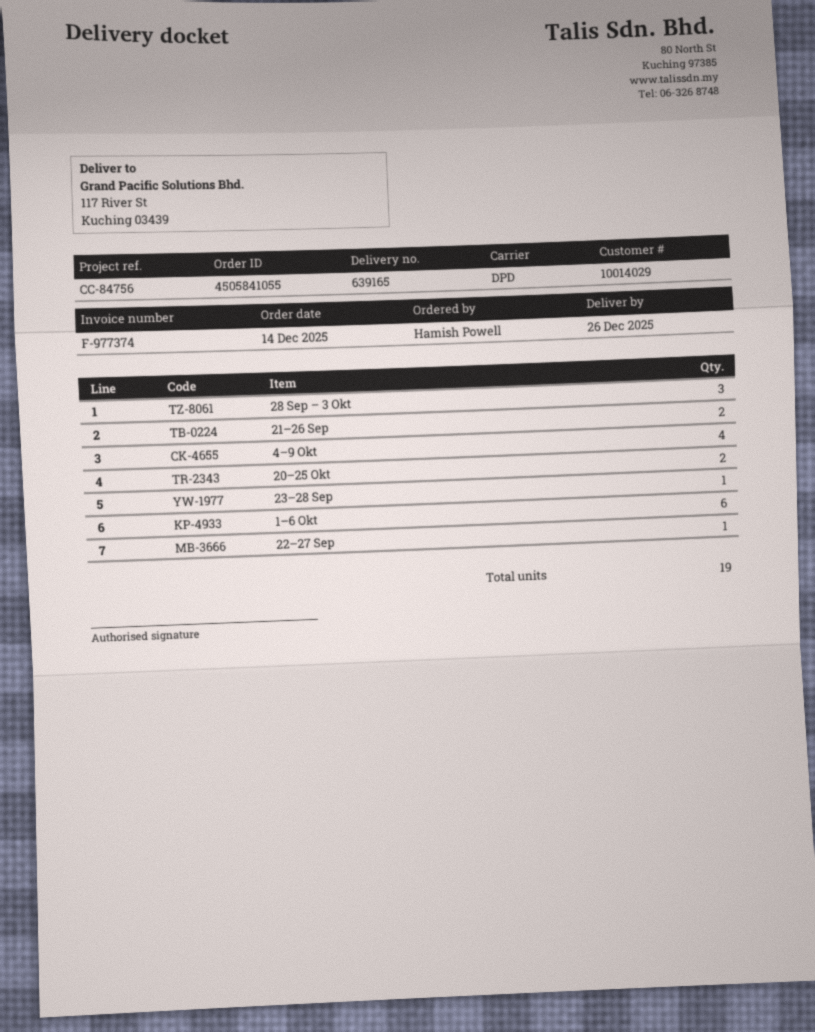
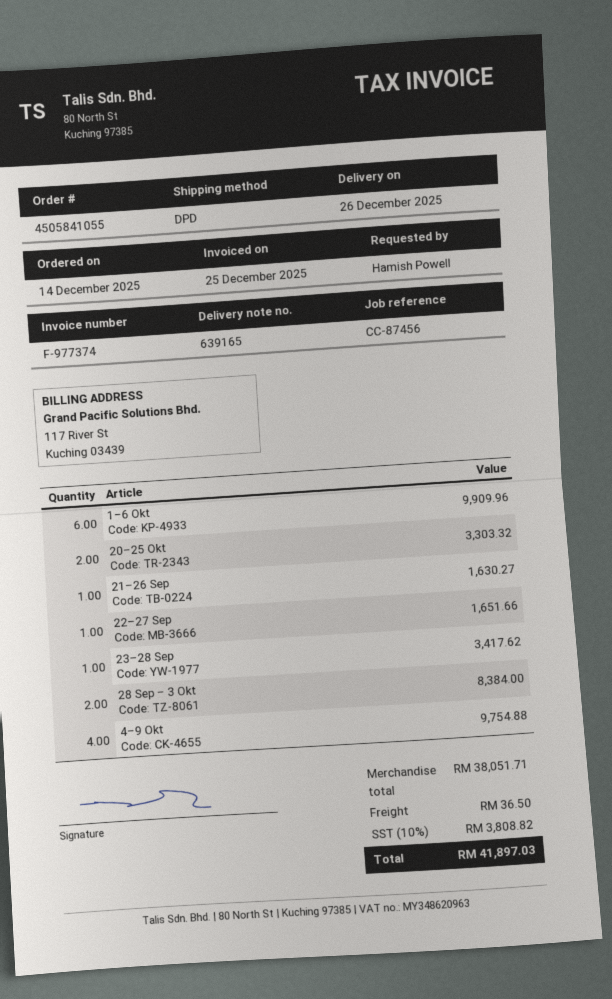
reference: CC-84756 -> CC-87456
28 Sep – 3 Okt: 3 -> 2
21–26 Sep: 2 -> 1

